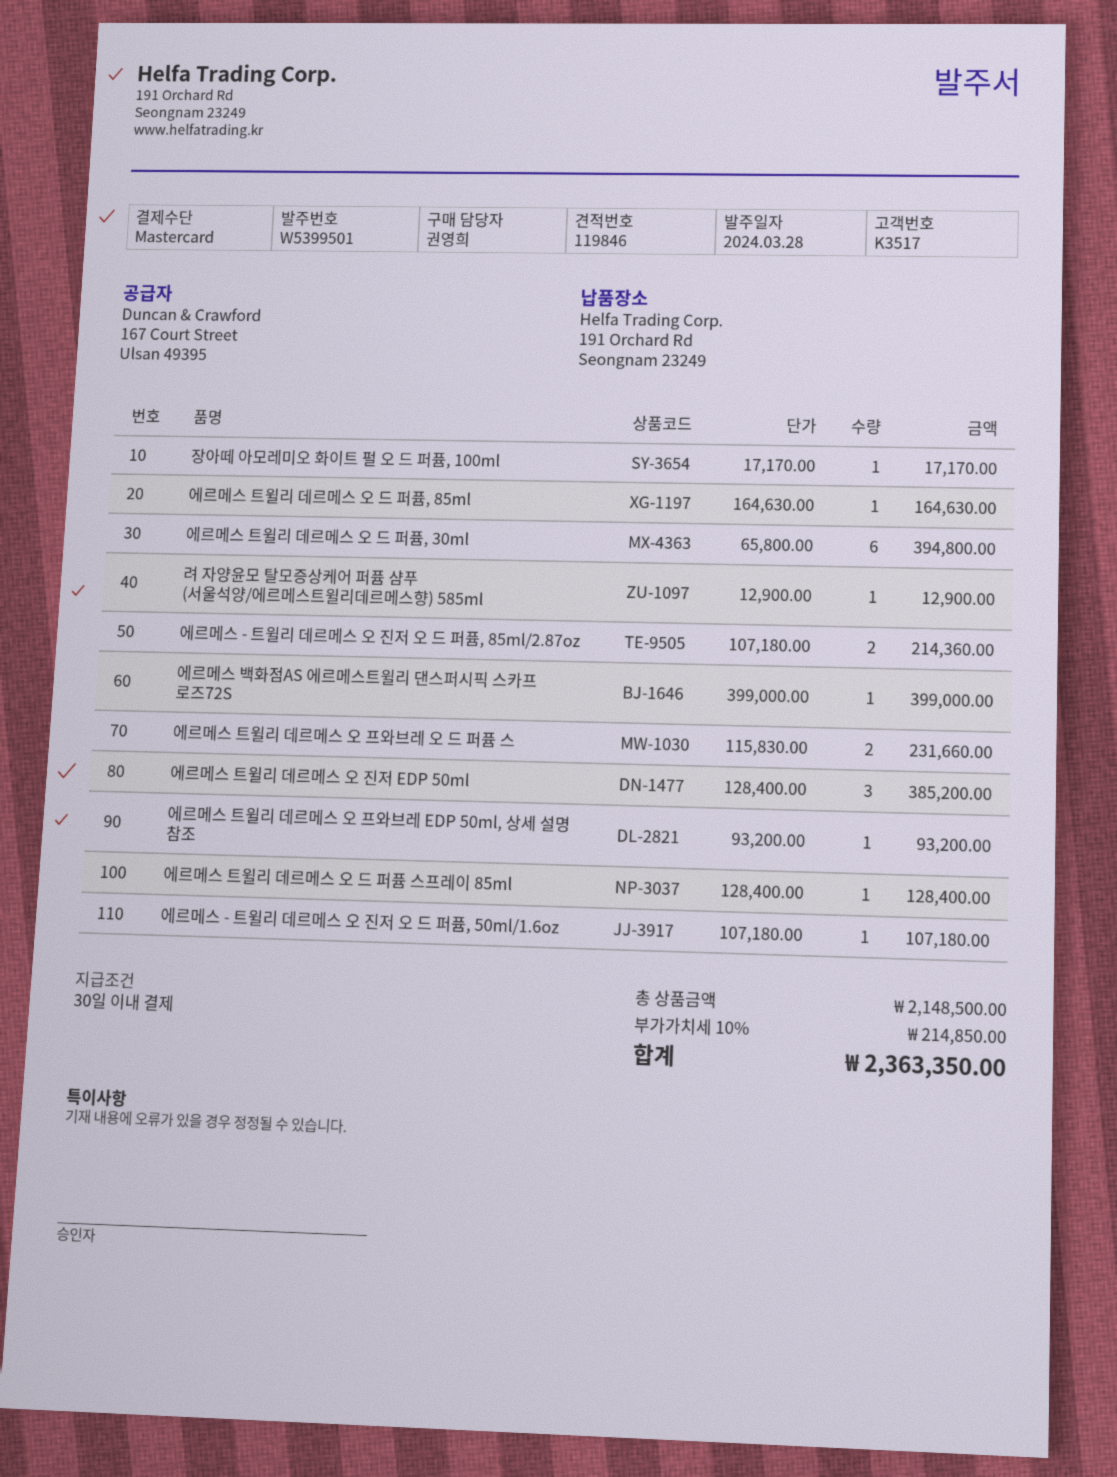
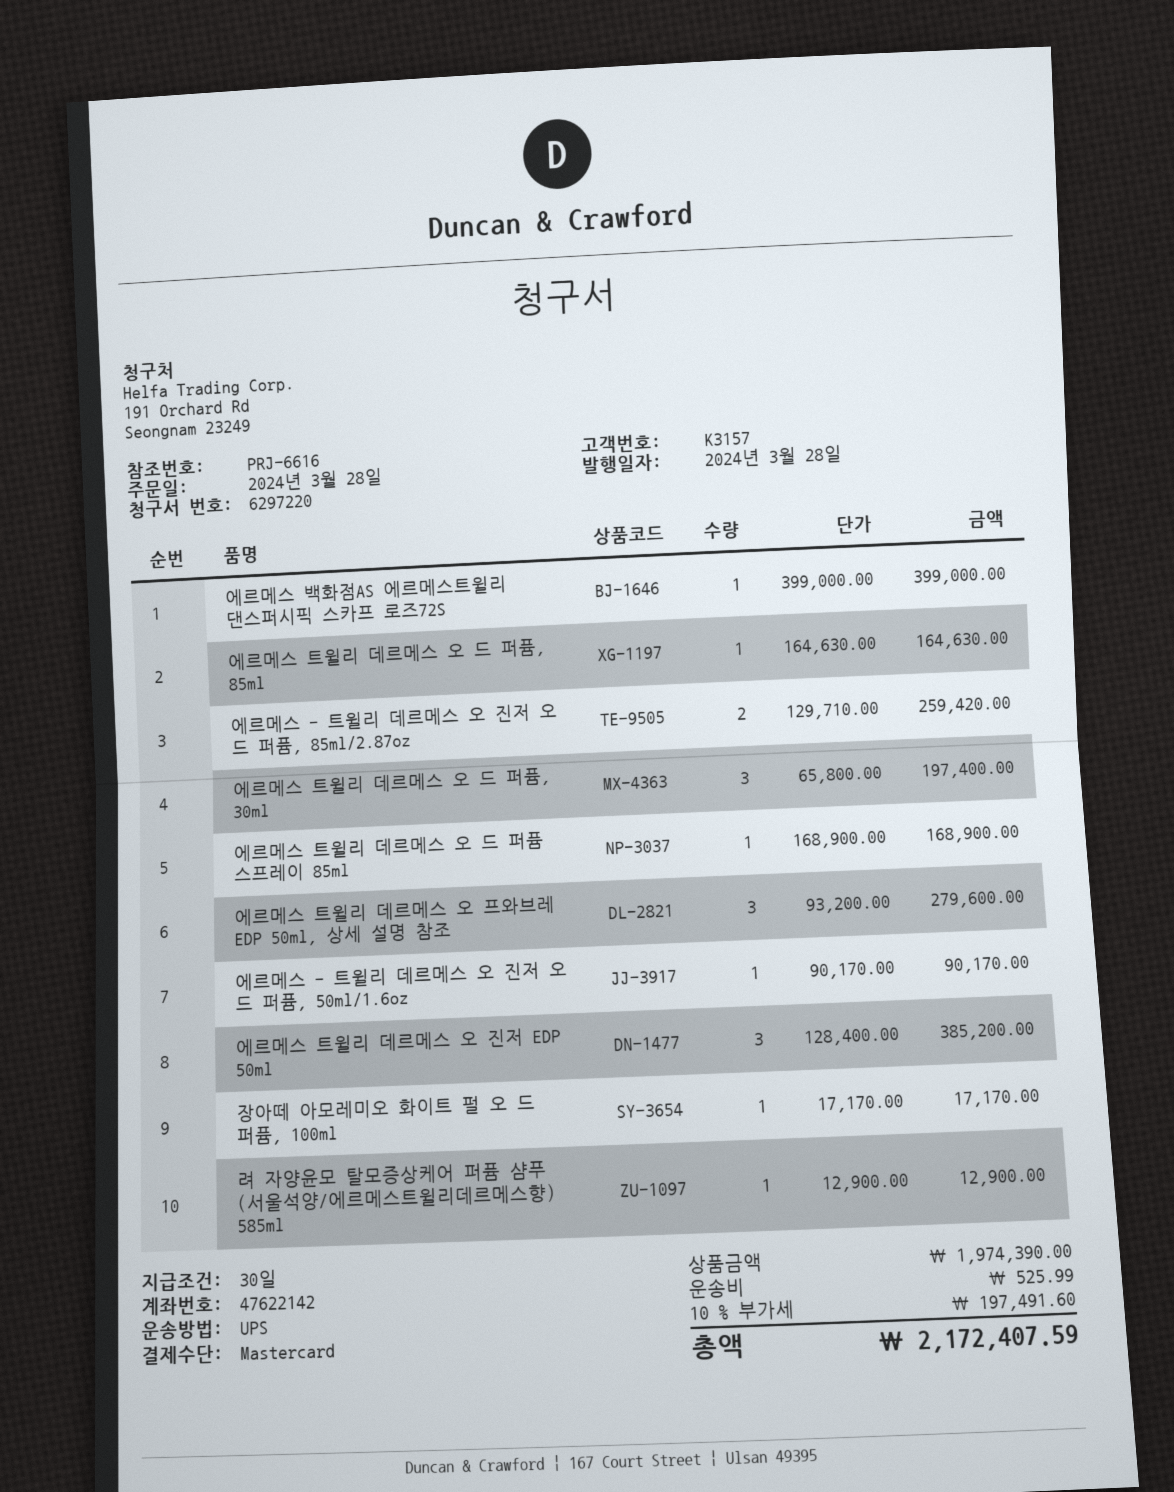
customer number: K3517 -> K3157
에르메스 트윌리 데르메스 오 드 퍼퓸, 30ml: 6 x 65800.00 = 394800.00 -> 3 x 65800.00 = 197400.00
에르메스 - 트윌리 데르메스 오 진저 오 드 퍼퓸, 85ml/2.87oz: 2 x 107180.00 = 214360.00 -> 2 x 129710.00 = 259420.00
에르메스 트윌리 데르메스 오 프와브레 오 드 퍼퓸 스: 2 x 115830.00 = 231660.00 -> none
에르메스 트윌리 데르메스 오 프와브레 EDP 50ml, 상세 설명 참조: 1 x 93200.00 = 93200.00 -> 3 x 93200.00 = 279600.00
에르메스 트윌리 데르메스 오 드 퍼퓸 스프레이 85ml: 1 x 128400.00 = 128400.00 -> 1 x 168900.00 = 168900.00
에르메스 - 트윌리 데르메스 오 진저 오 드 퍼퓸, 50ml/1.6oz: 1 x 107180.00 = 107180.00 -> 1 x 90170.00 = 90170.00
subtotal: 2148500.00 -> 1974390.00
shipping: none -> 525.99
tax: 10% = 214850.00 -> 10% = 197491.60
total: 2363350.00 -> 2172407.59

